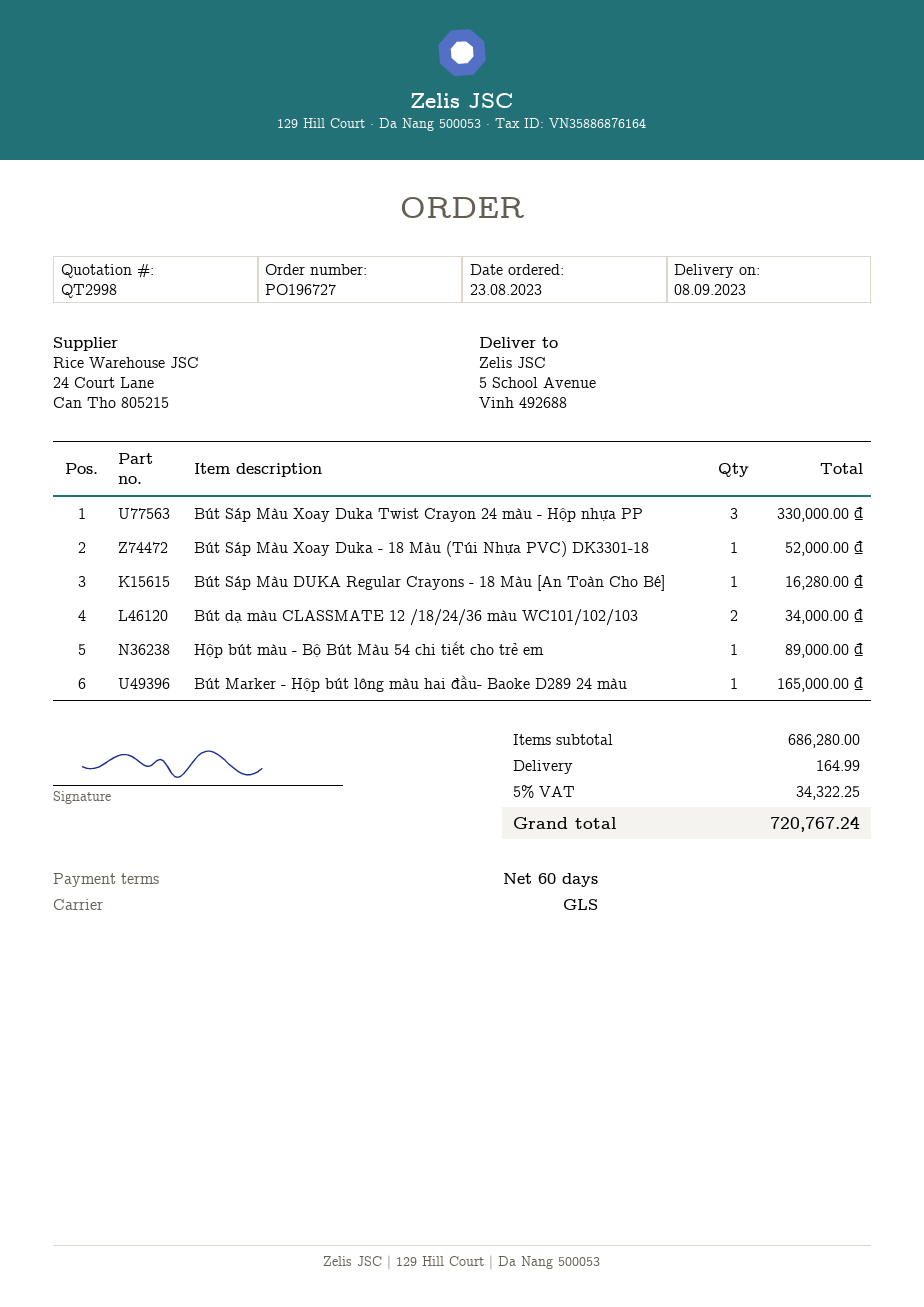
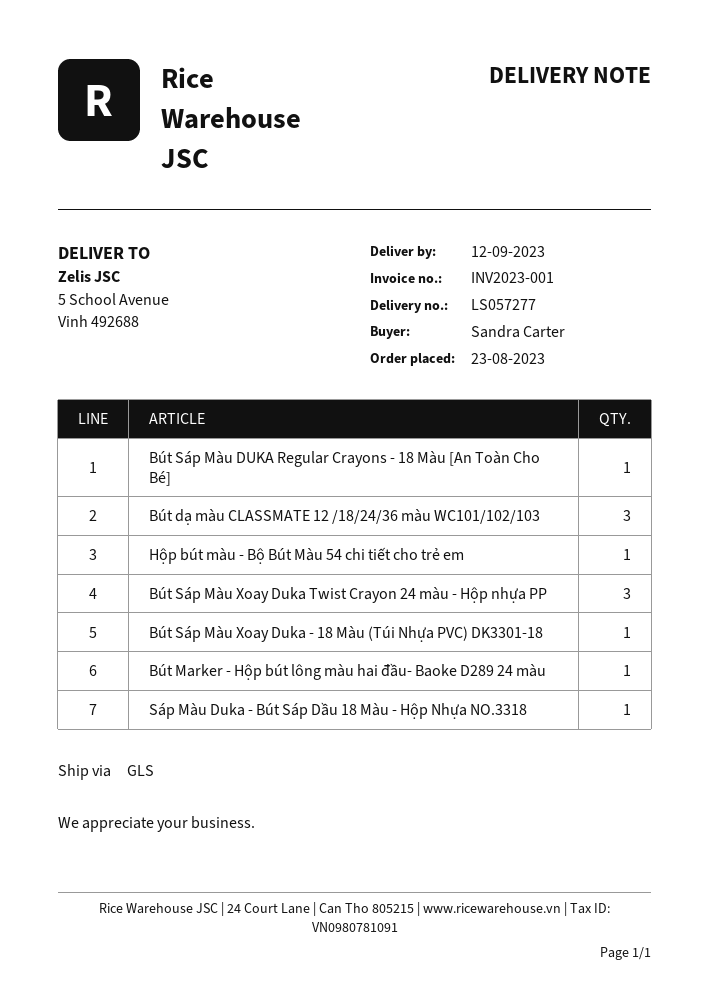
delivery date: 2023-09-08 -> 2023-09-12
Bút dạ màu CLASSMATE 12 /18/24/36 màu WC101/102/103: 2 -> 3
Sáp Màu Duka - Bút Sáp Dầu 18 Màu - Hộp Nhựa NO.3318: none -> 1

